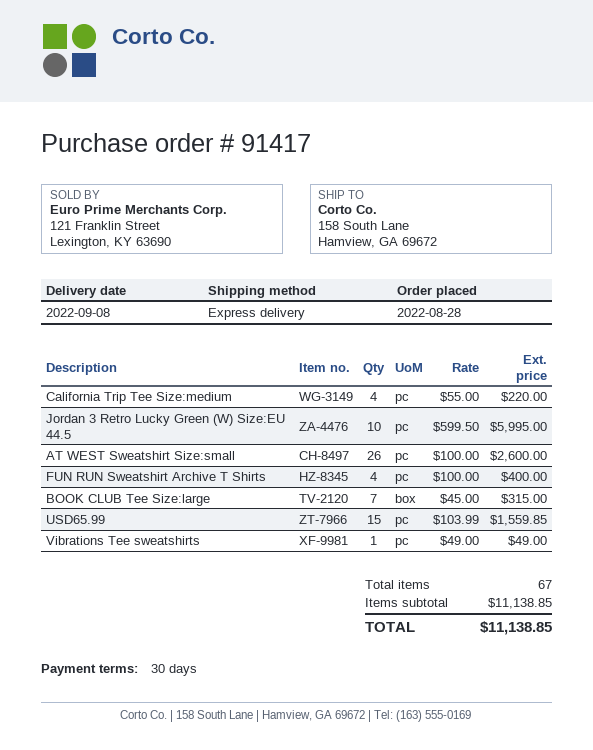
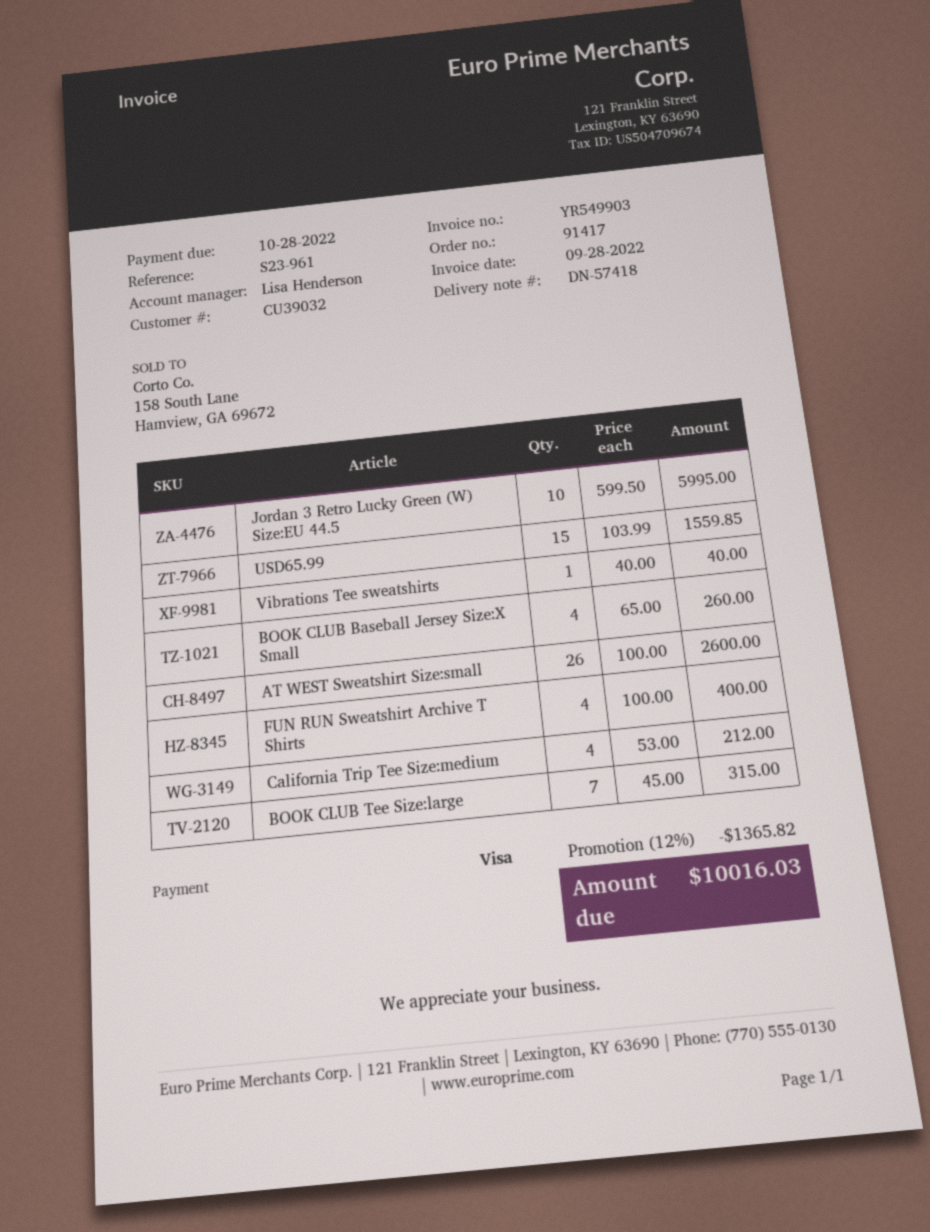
California Trip Tee Size:medium: 4 x 55.00 = 220.00 -> 4 x 53.00 = 212.00
Vibrations Tee sweatshirts: 1 x 49.00 = 49.00 -> 1 x 40.00 = 40.00
BOOK CLUB Baseball Jersey Size:X Small: none -> 4 x 65.00 = 260.00
discount: none -> 12% = 1365.82
total: 11138.85 -> 10016.03

